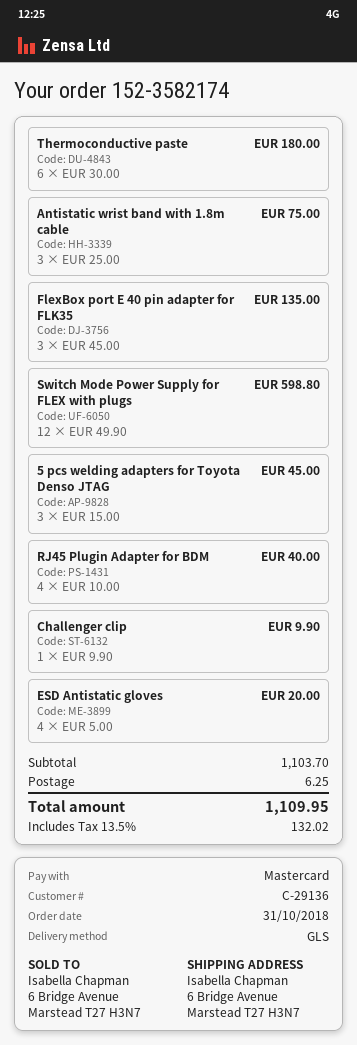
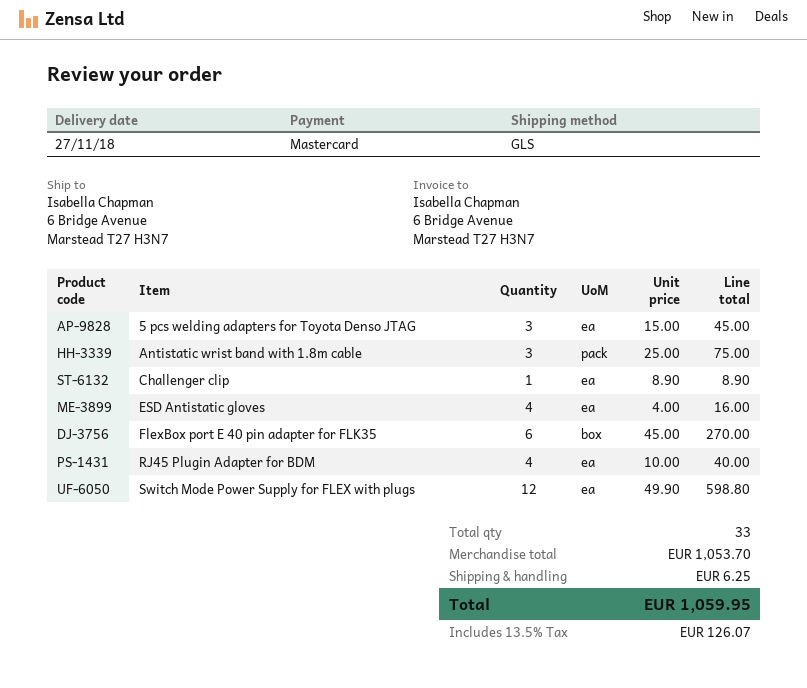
Thermoconductive paste: 6 x 30.00 = 180.00 -> none
FlexBox port E 40 pin adapter for FLK35: 3 x 45.00 = 135.00 -> 6 x 45.00 = 270.00
Challenger clip: 1 x 9.90 = 9.90 -> 1 x 8.90 = 8.90
ESD Antistatic gloves: 4 x 5.00 = 20.00 -> 4 x 4.00 = 16.00
subtotal: 1103.70 -> 1053.70
tax: 13.5% = 132.02 -> 13.5% = 126.07
total: 1109.95 -> 1059.95

